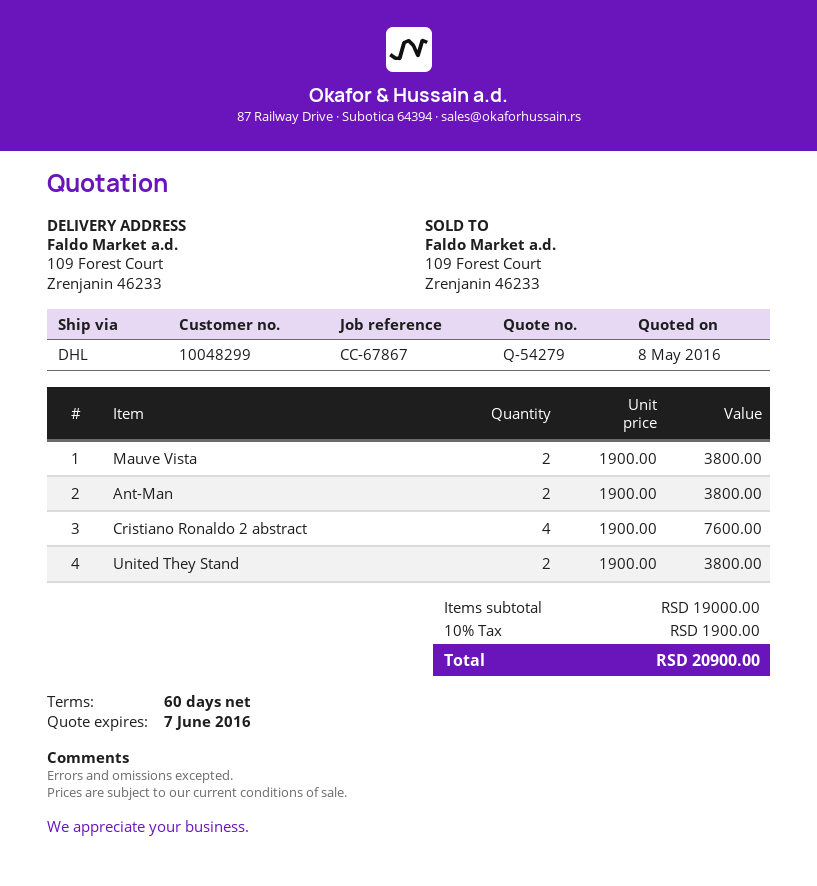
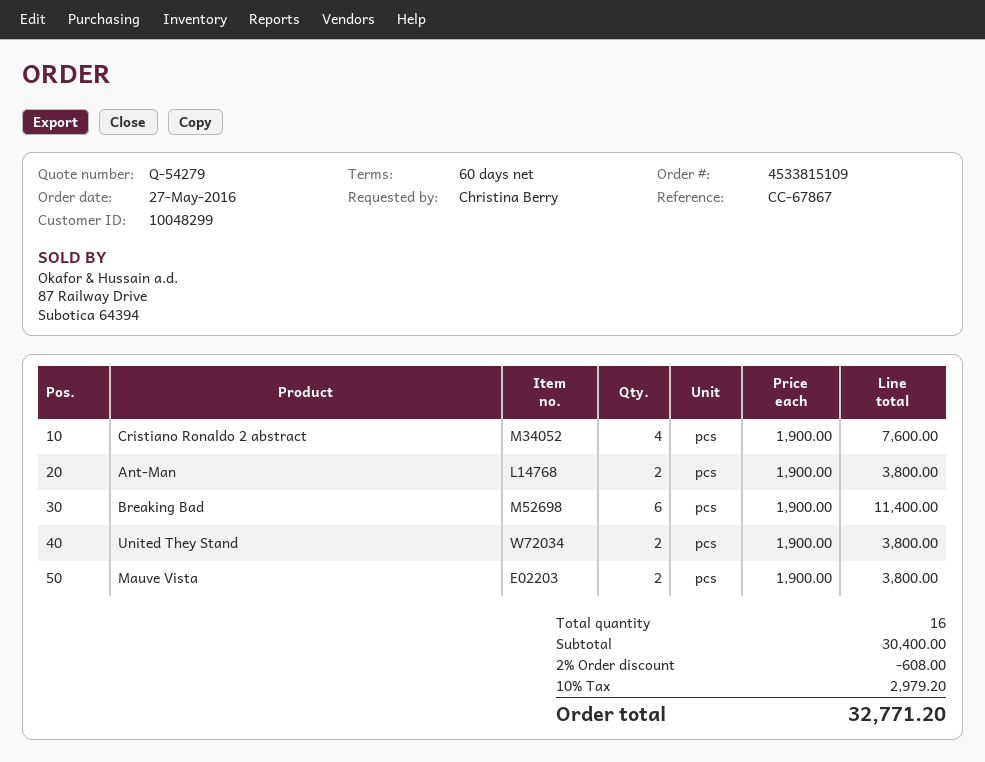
Breaking Bad: none -> 6 x 1900.00 = 11400.00
subtotal: 19000.00 -> 30400.00
discount: none -> 2% = 608.00
tax: 10% = 1900.00 -> 10% = 2979.20
total: 20900.00 -> 32771.20

